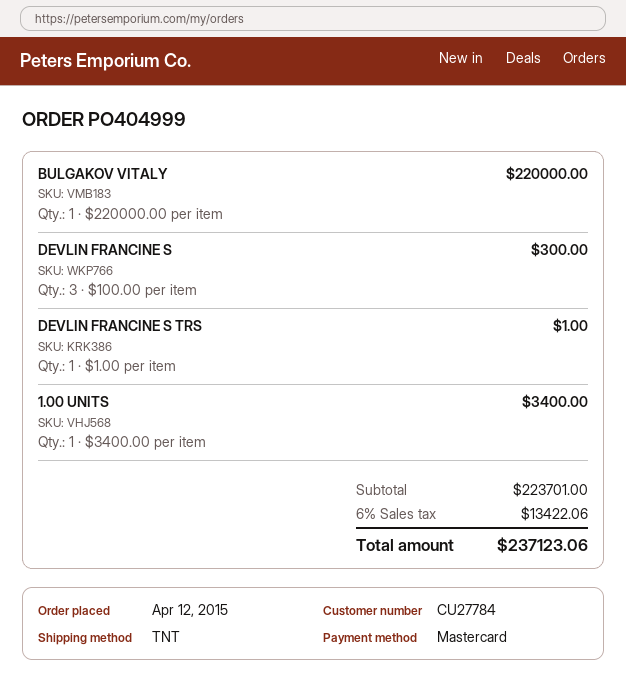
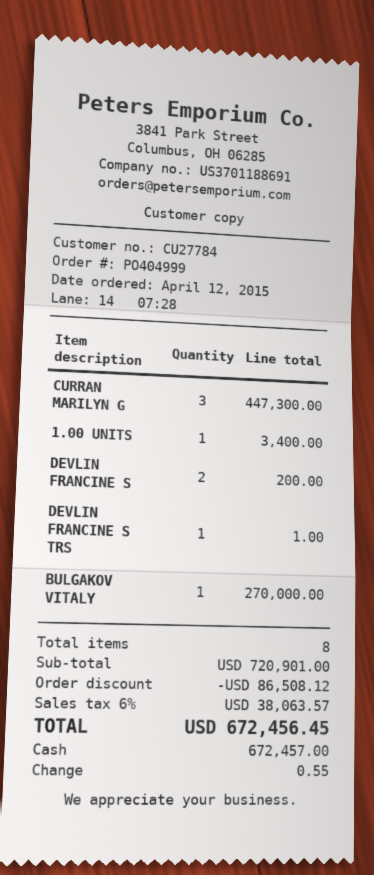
payment method: Mastercard -> cash
BULGAKOV VITALY: 1 for 220000.00 -> 1 for 270000.00
DEVLIN FRANCINE S: 3 for 300.00 -> 2 for 200.00
CURRAN MARILYN G: none -> 3 for 447300.00
subtotal: 223701.00 -> 720901.00
discount: none -> 86508.12
tax: 6% = 13422.06 -> 6% = 38063.57
total: 237123.06 -> 672456.45

